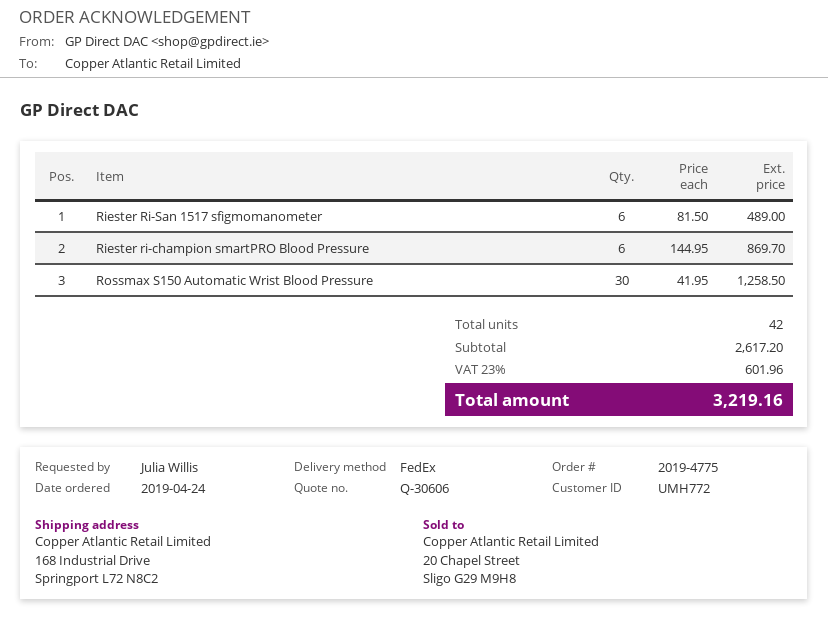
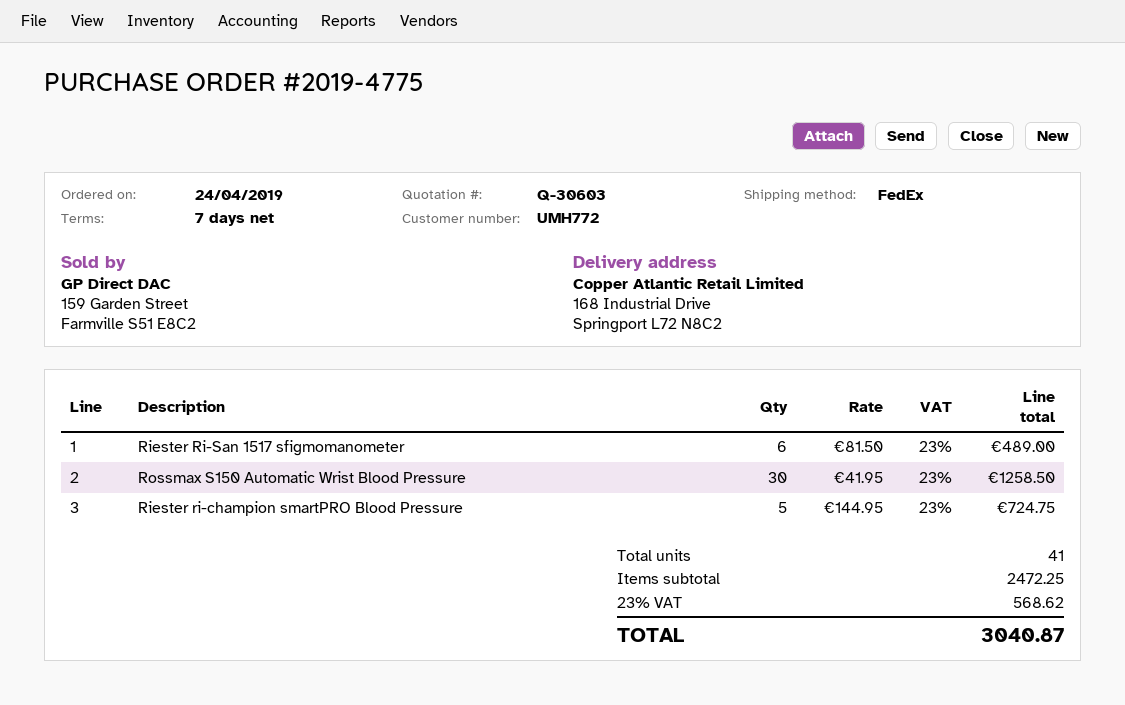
quote number: Q-30606 -> Q-30603
Riester ri-champion smartPRO Blood Pressure: 6 x 144.95 = 869.70 -> 5 x 144.95 = 724.75
total quantity: 42 -> 41
subtotal: 2617.20 -> 2472.25
tax: 23% = 601.96 -> 23% = 568.62
total: 3219.16 -> 3040.87

